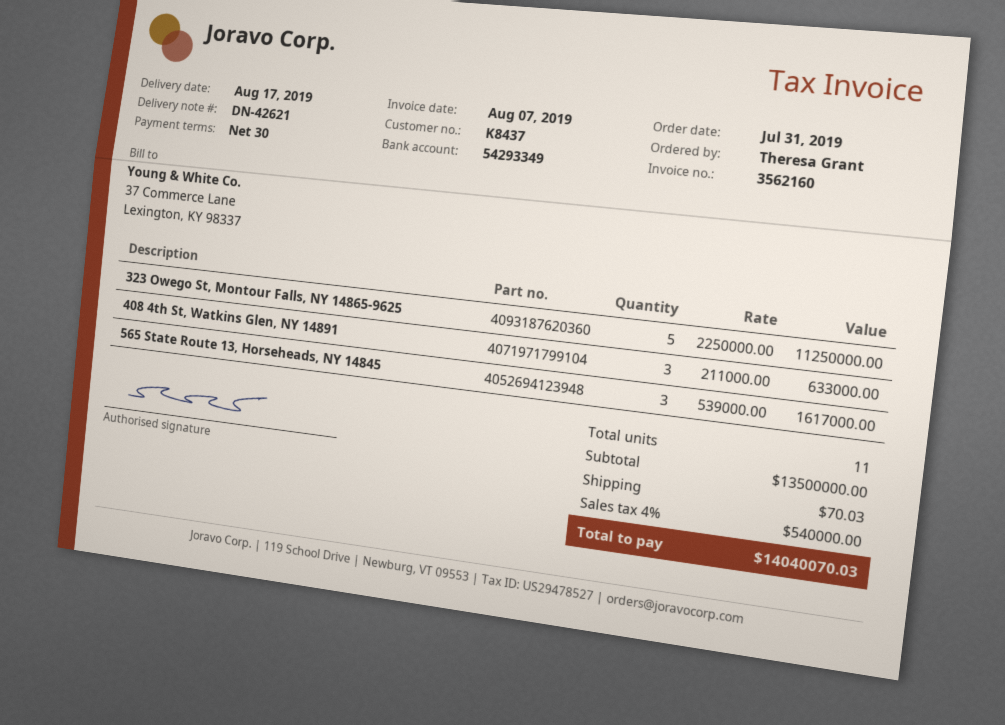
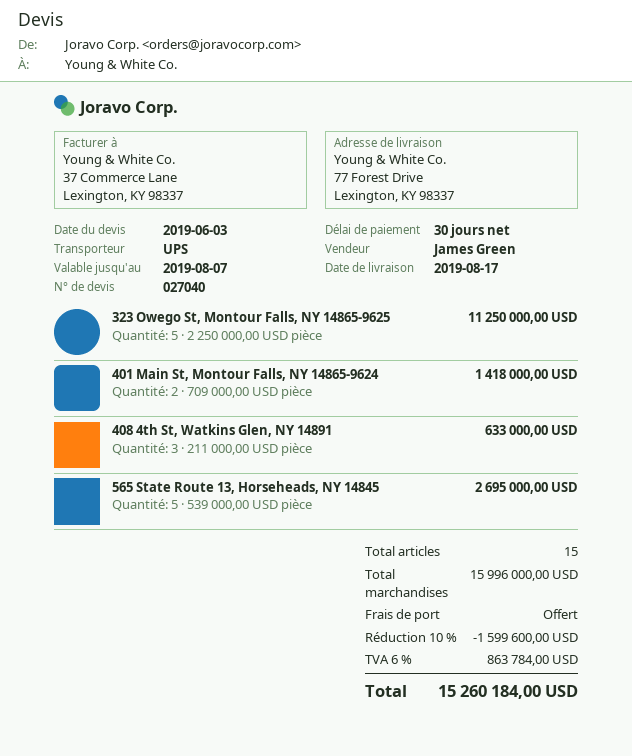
565 State Route 13, Horseheads, NY 14845: 3 x 539000.00 = 1617000.00 -> 5 x 539000.00 = 2695000.00
401 Main St, Montour Falls, NY 14865-9624: none -> 2 x 709000.00 = 1418000.00
total quantity: 11 -> 15
subtotal: 13500000.00 -> 15996000.00
discount: none -> 10% = 1599600.00
shipping: 70.03 -> 0.00
tax: 4% = 540000.00 -> 6% = 863784.00
total: 14040070.03 -> 15260184.00

